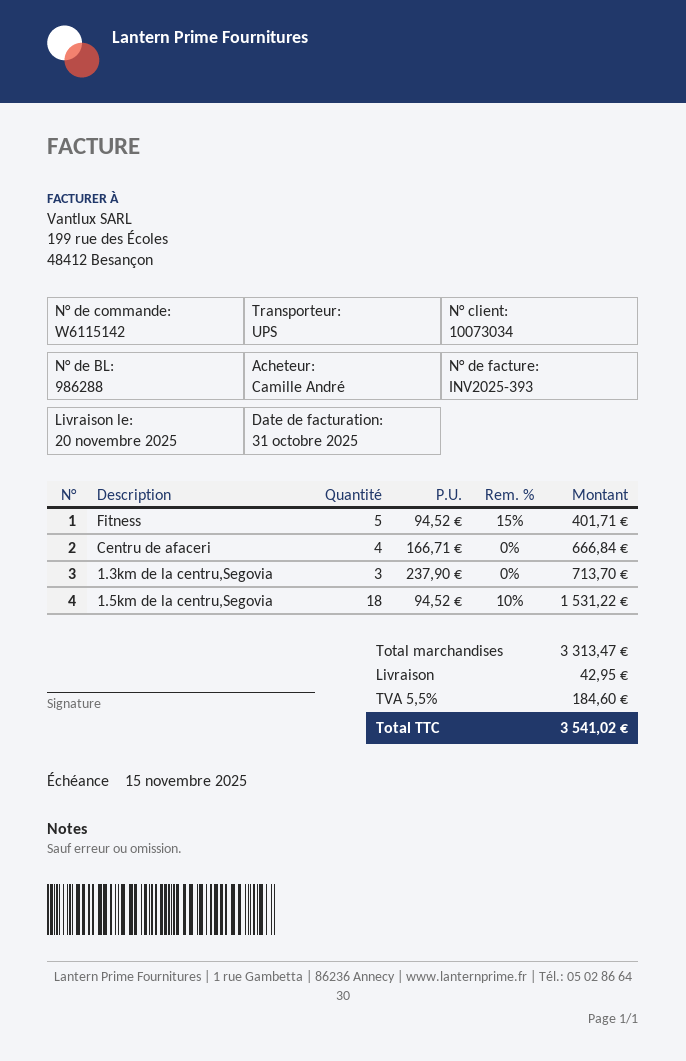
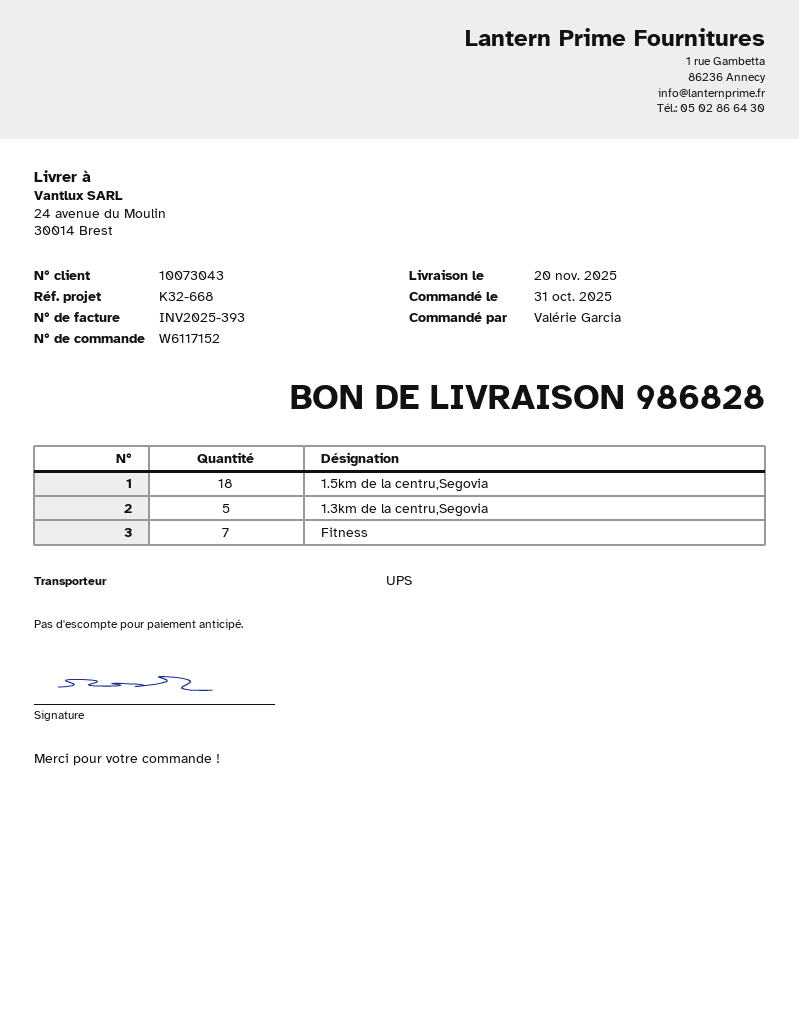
order number: W6115142 -> W6117152
delivery note number: 986288 -> 986828
customer number: 10073034 -> 10073043
ordered by: Camille André -> Valérie Garcia
Fitness: 5 -> 7
Centru de afaceri: 4 -> none
1.3km de la centru,Segovia: 3 -> 5

